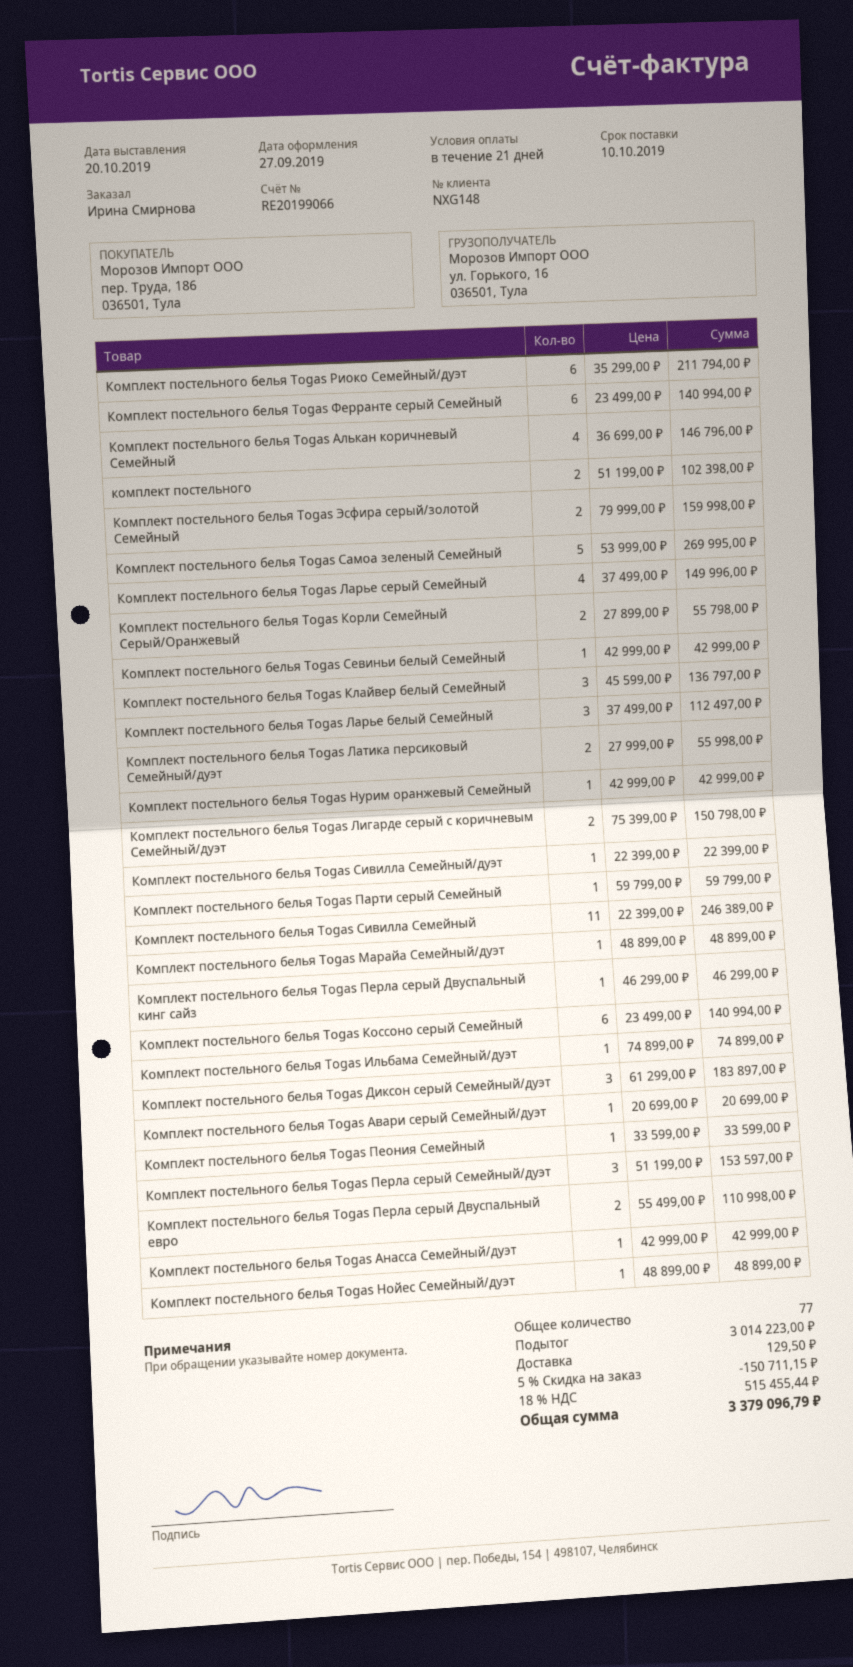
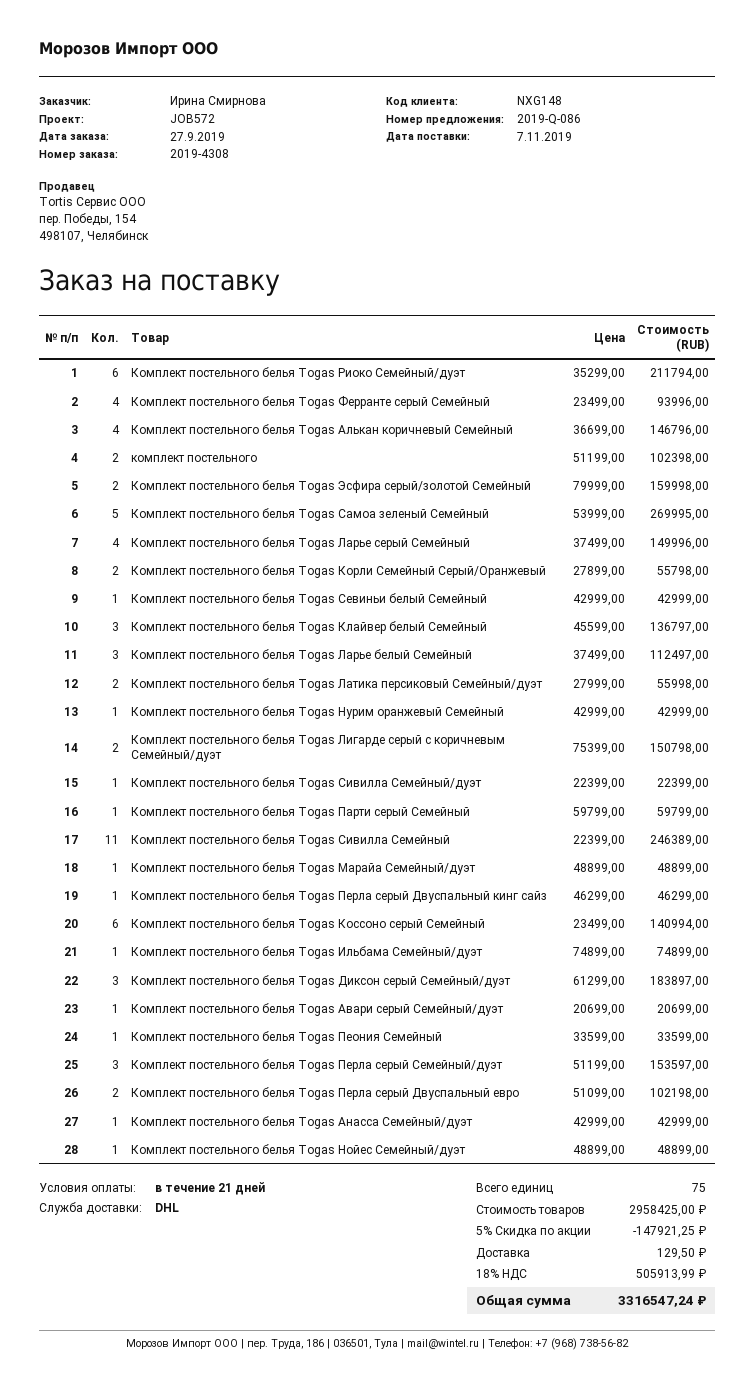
delivery date: 2019-10-10 -> 2019-11-07
Комплект постельного белья Togas Ферранте серый Семейный: 6 x 23499.00 = 140994.00 -> 4 x 23499.00 = 93996.00
Комплект постельного белья Togas Перла серый Двуспальный евро: 2 x 55499.00 = 110998.00 -> 2 x 51099.00 = 102198.00
total quantity: 77 -> 75
subtotal: 3014223.00 -> 2958425.00
discount: 5% = 150711.15 -> 5% = 147921.25
tax: 18% = 515455.44 -> 18% = 505913.99
total: 3379096.79 -> 3316547.24

